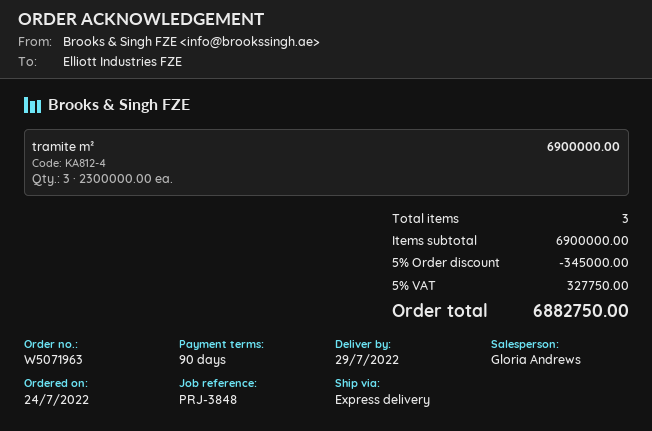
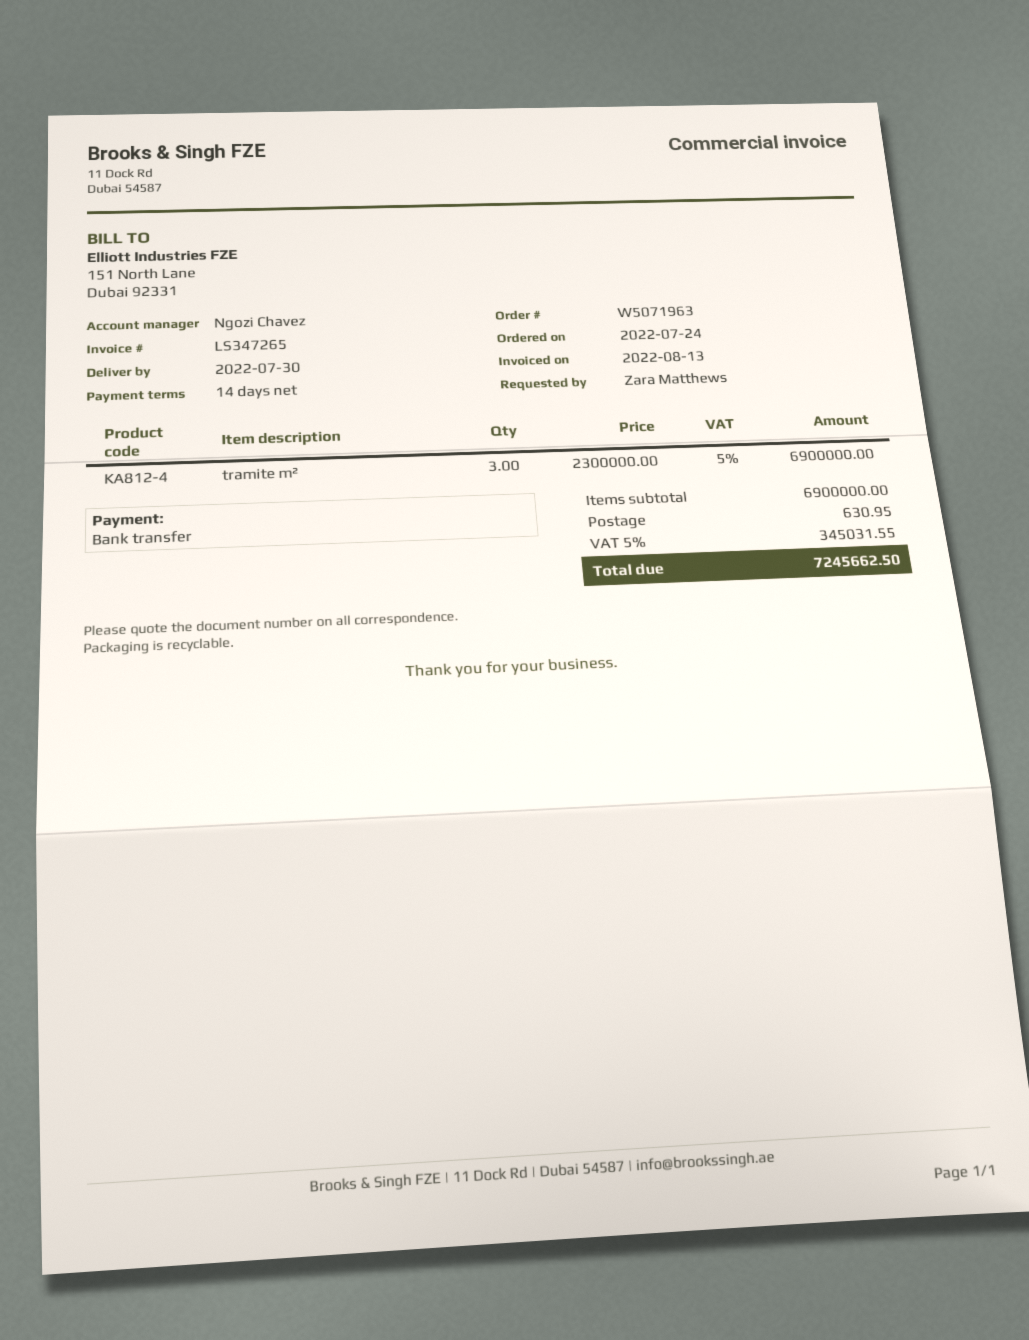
delivery date: 2022-07-29 -> 2022-07-30
payment terms: 90 days -> 14 days
sales rep: Gloria Andrews -> Ngozi Chavez
discount: 5% = 345000.00 -> none
shipping: none -> 630.95
tax: 5% = 327750.00 -> 5% = 345031.55
total: 6882750.00 -> 7245662.50

